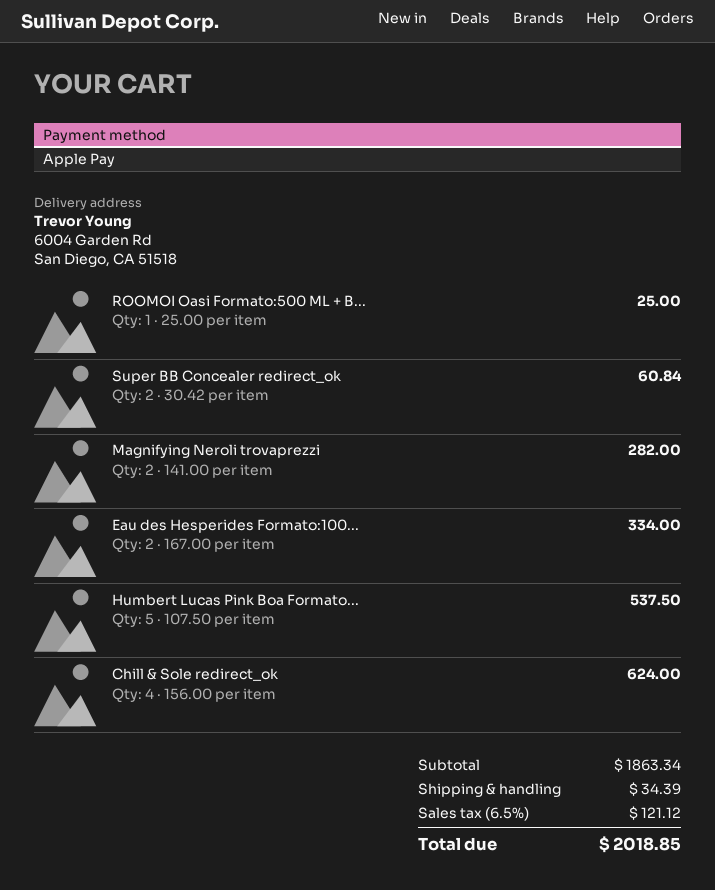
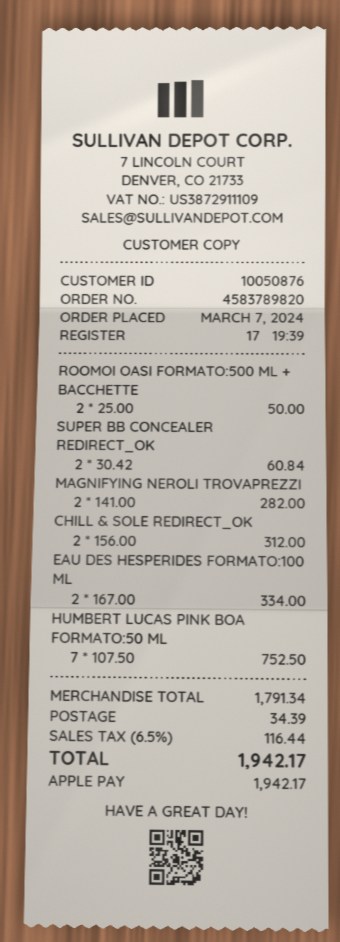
ROOMOI Oasi Formato:500 ML + B...: 1 x 25.00 = 25.00 -> 2 x 25.00 = 50.00
Humbert Lucas Pink Boa Formato...: 5 x 107.50 = 537.50 -> 7 x 107.50 = 752.50
Chill & Sole redirect_ok: 4 x 156.00 = 624.00 -> 2 x 156.00 = 312.00
subtotal: 1863.34 -> 1791.34
tax: 6.5% = 121.12 -> 6.5% = 116.44
total: 2018.85 -> 1942.17

